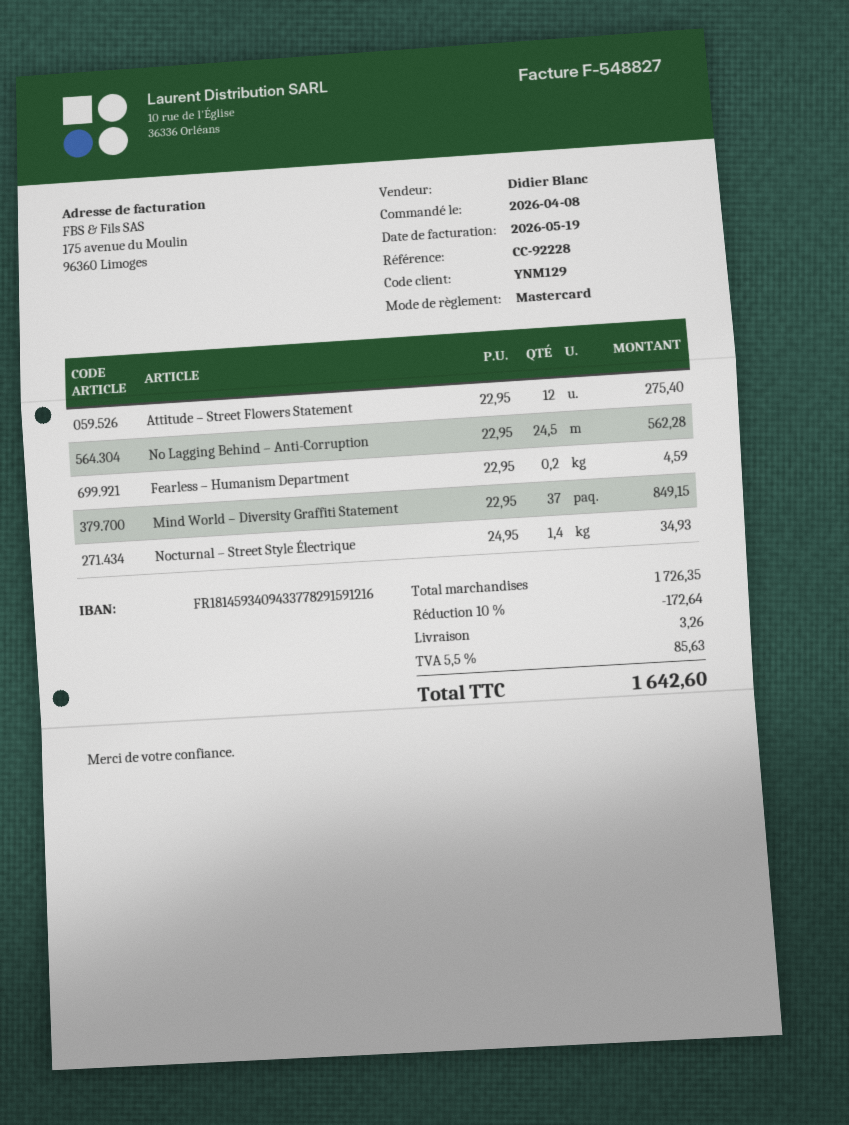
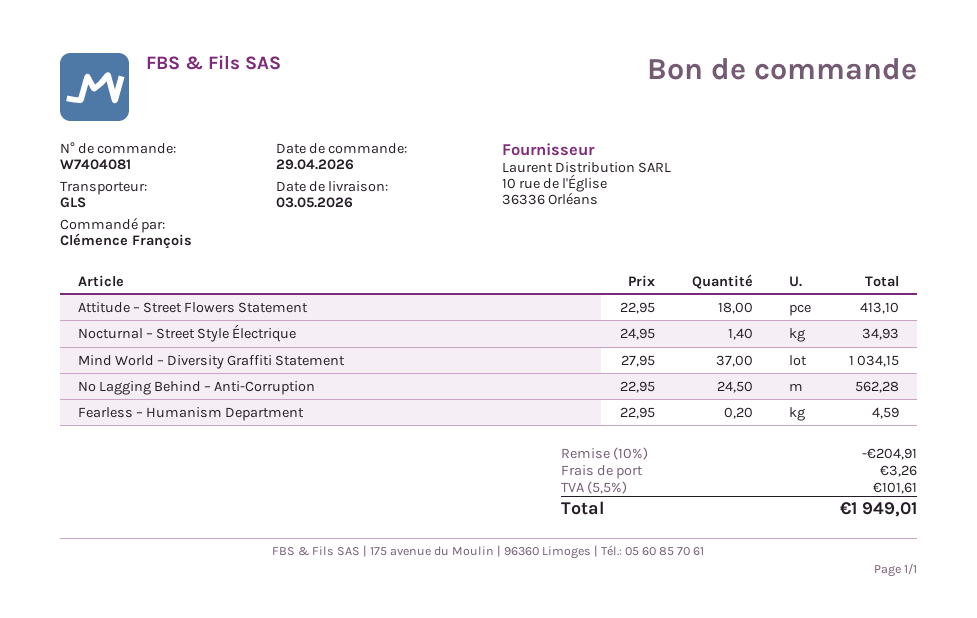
order date: 2026-04-08 -> 2026-04-29
Attitude – Street Flowers Statement: 12 x 22.95 = 275.40 -> 18 x 22.95 = 413.10
Mind World – Diversity Graffiti Statement: 37 x 22.95 = 849.15 -> 37 x 27.95 = 1034.15
discount: 10% = 172.64 -> 10% = 204.91
tax: 5.5% = 85.63 -> 5.5% = 101.61
total: 1642.60 -> 1949.01

